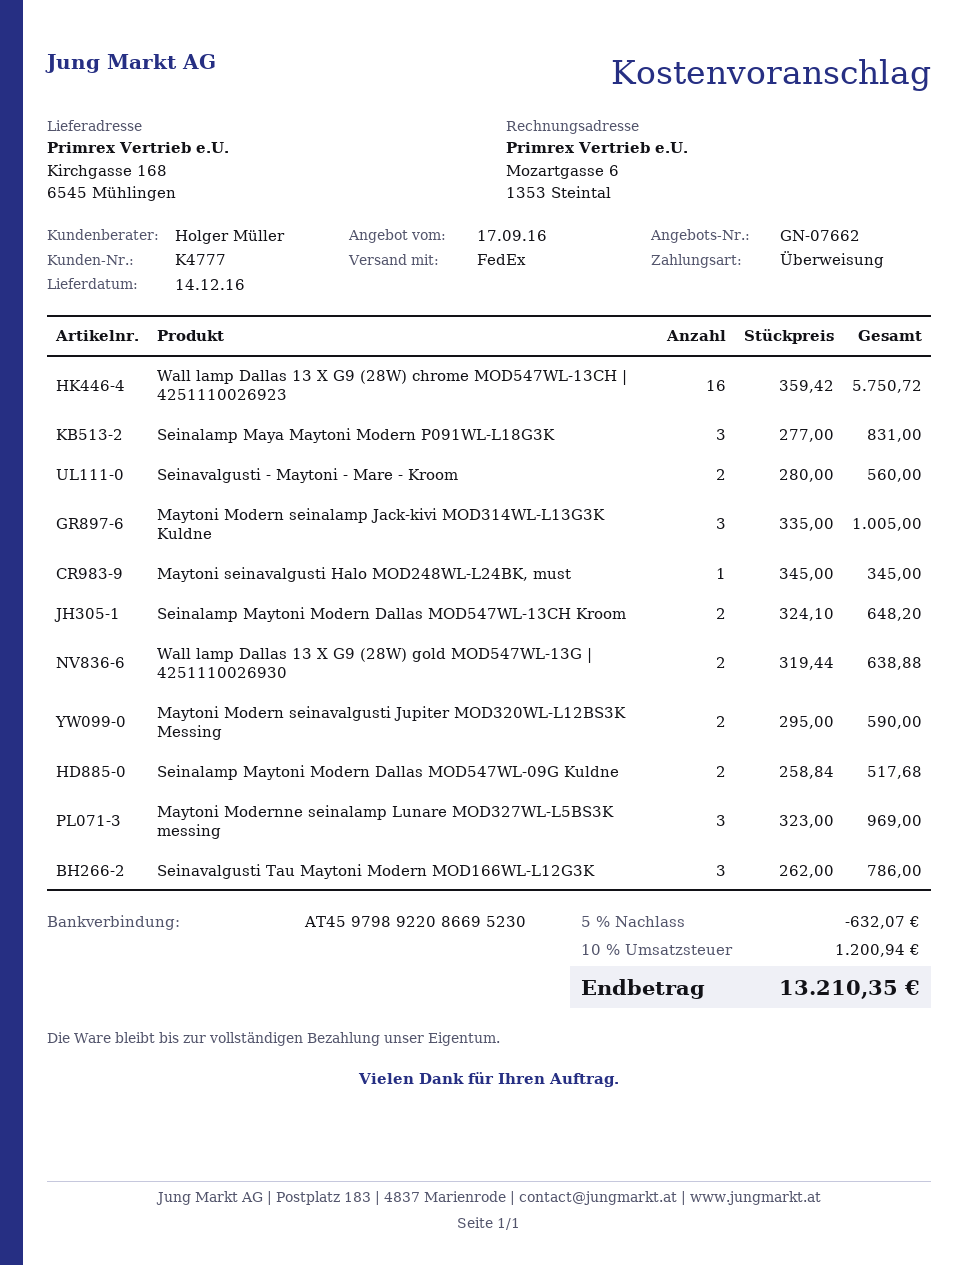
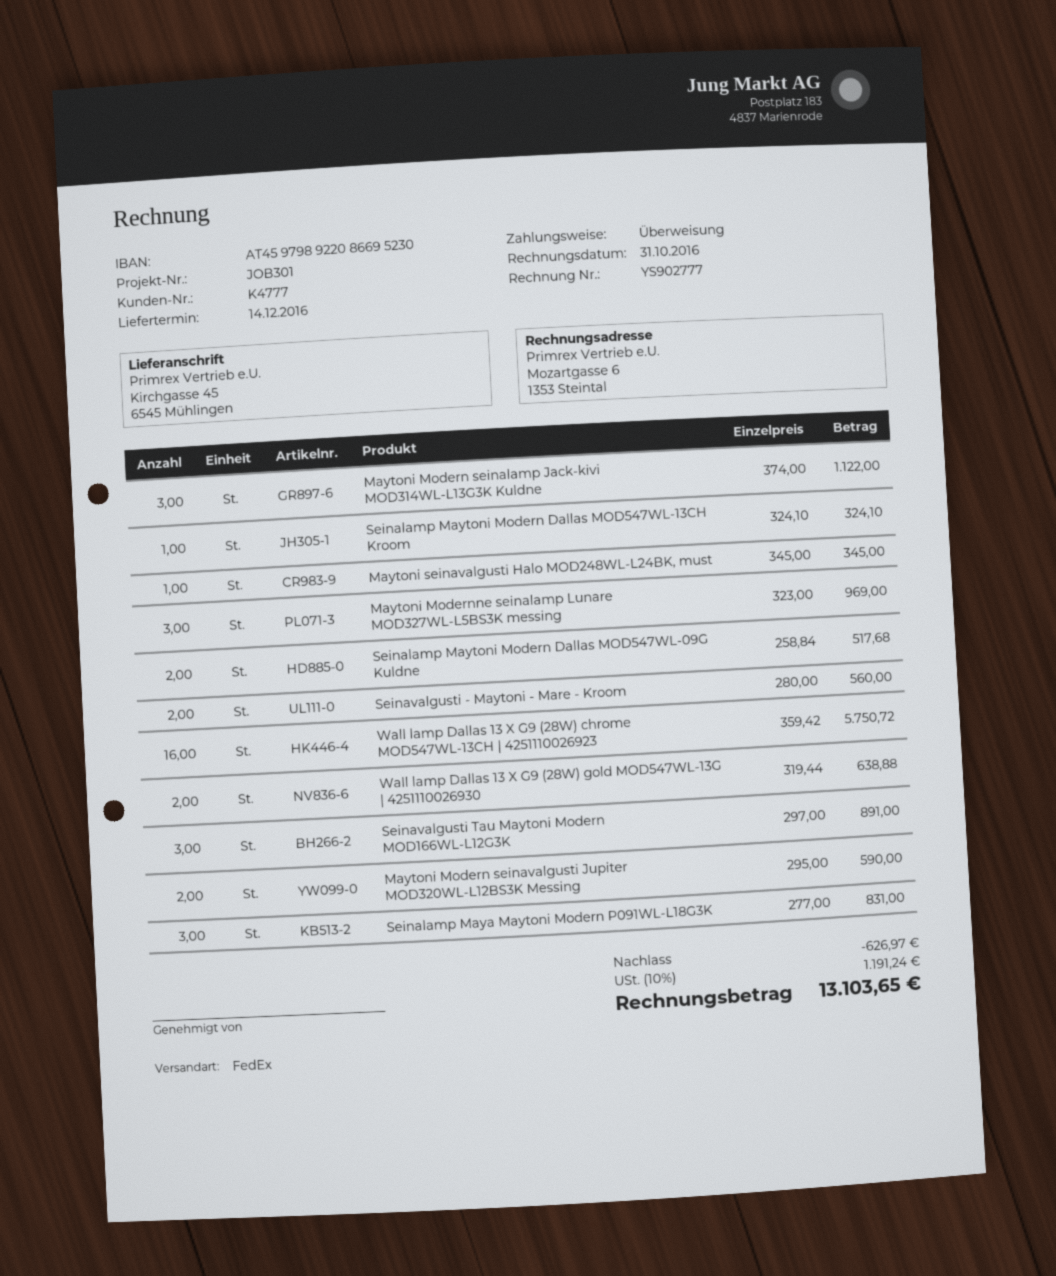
ship to: Kirchgasse 168, 6545 Mühlingen -> Kirchgasse 45, 6545 Mühlingen
Maytoni Modern seinalamp Jack-kivi MOD314WL-L13G3K Kuldne: 3 x 335.00 = 1005.00 -> 3 x 374.00 = 1122.00
Seinalamp Maytoni Modern Dallas MOD547WL-13CH Kroom: 2 x 324.10 = 648.20 -> 1 x 324.10 = 324.10
Seinavalgusti Tau Maytoni Modern MOD166WL-L12G3K: 3 x 262.00 = 786.00 -> 3 x 297.00 = 891.00
discount: 632.07 -> 626.97
tax: 10% = 1200.94 -> 10% = 1191.24
total: 13210.35 -> 13103.65

